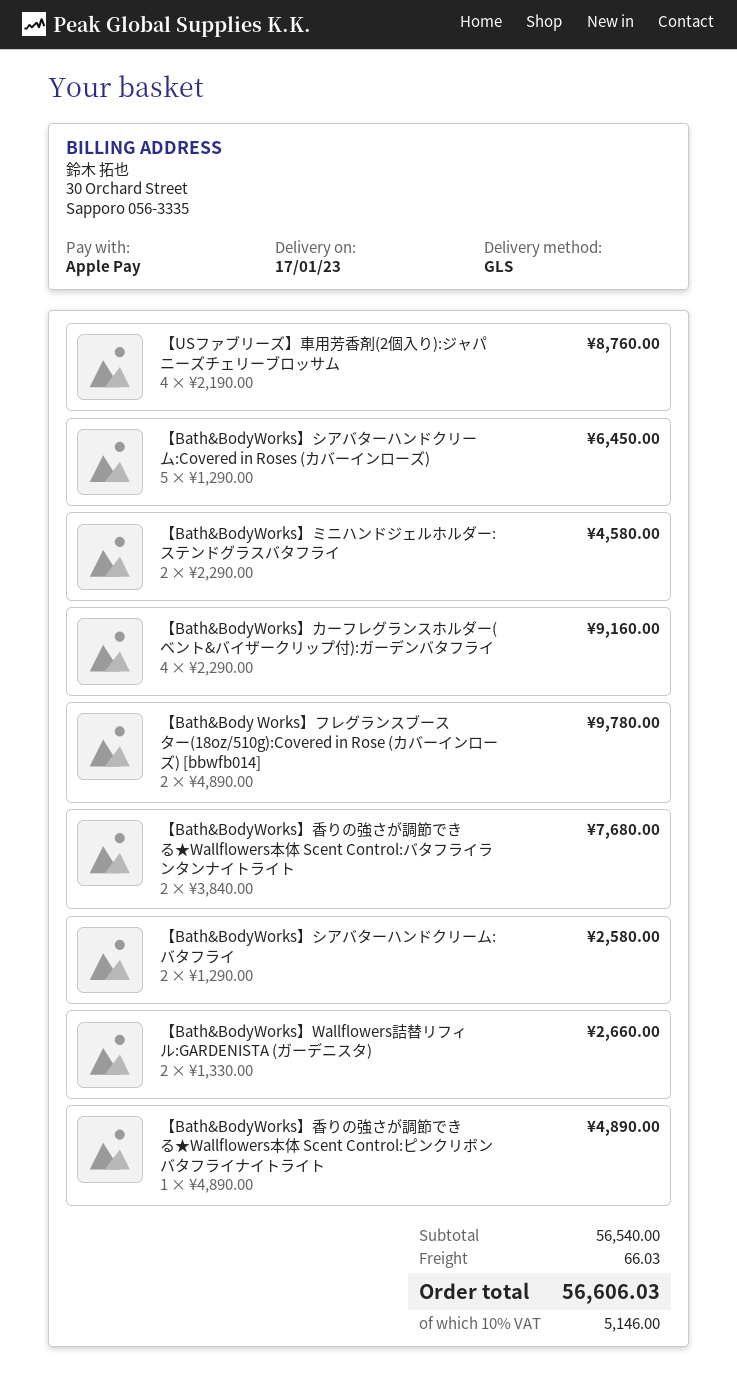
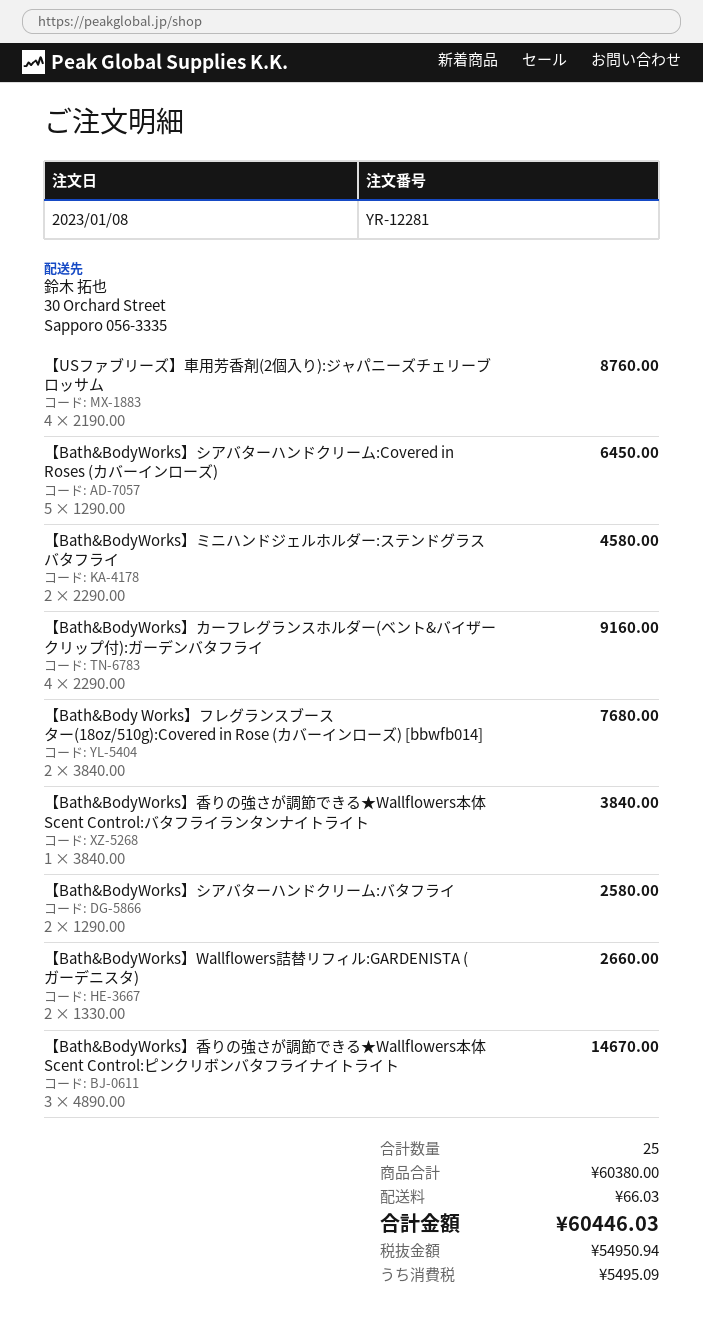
【Bath&Body Works】フレグランスブースター(18oz/510g):Covered in Rose (カバーインローズ) [bbwfb014]: 2 x 4890.00 = 9780.00 -> 2 x 3840.00 = 7680.00
【Bath&BodyWorks】香りの強さが調節できる★Wallflowers本体 Scent Control:バタフライランタンナイトライト: 2 x 3840.00 = 7680.00 -> 1 x 3840.00 = 3840.00
【Bath&BodyWorks】香りの強さが調節できる★Wallflowers本体 Scent Control:ピンクリボンバタフライナイトライト: 1 x 4890.00 = 4890.00 -> 3 x 4890.00 = 14670.00
subtotal: 56540.00 -> 60380.00
tax: 5146.00 -> 5495.09
total: 56606.03 -> 60446.03

